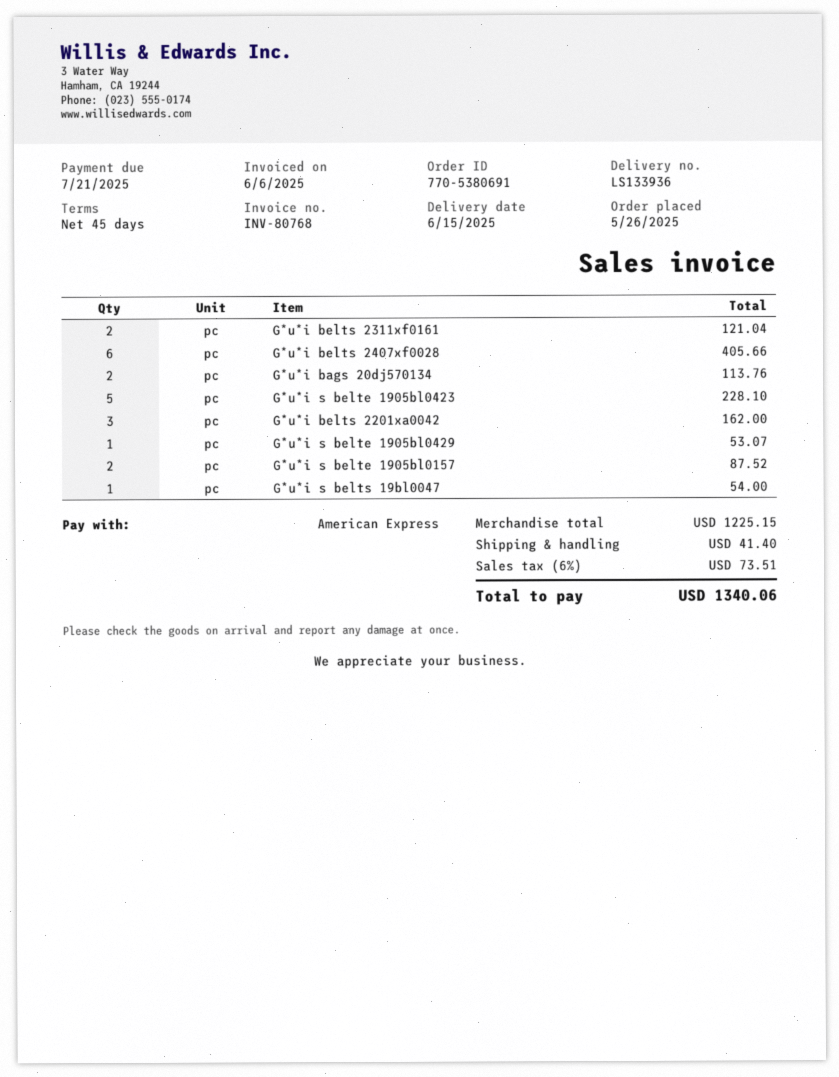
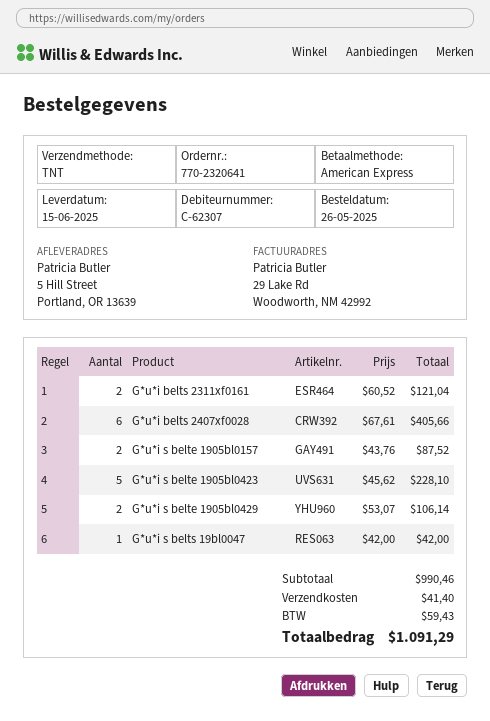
order number: 770-5380691 -> 770-2320641
G*u*i bags 20dj570134: 2 for 113.76 -> none
G*u*i belts 2201xa0042: 3 for 162.00 -> none
G*u*i s belte 1905bl0429: 1 for 53.07 -> 2 for 106.14
G*u*i s belts 19bl0047: 1 for 54.00 -> 1 for 42.00
subtotal: 1225.15 -> 990.46
tax: 73.51 -> 59.43
total: 1340.06 -> 1091.29

